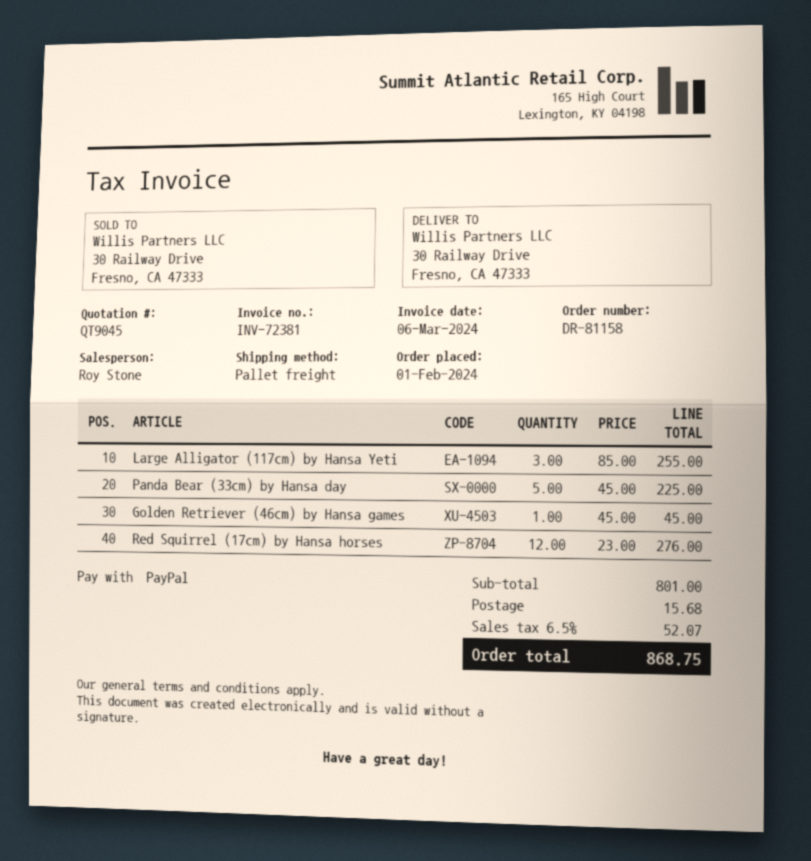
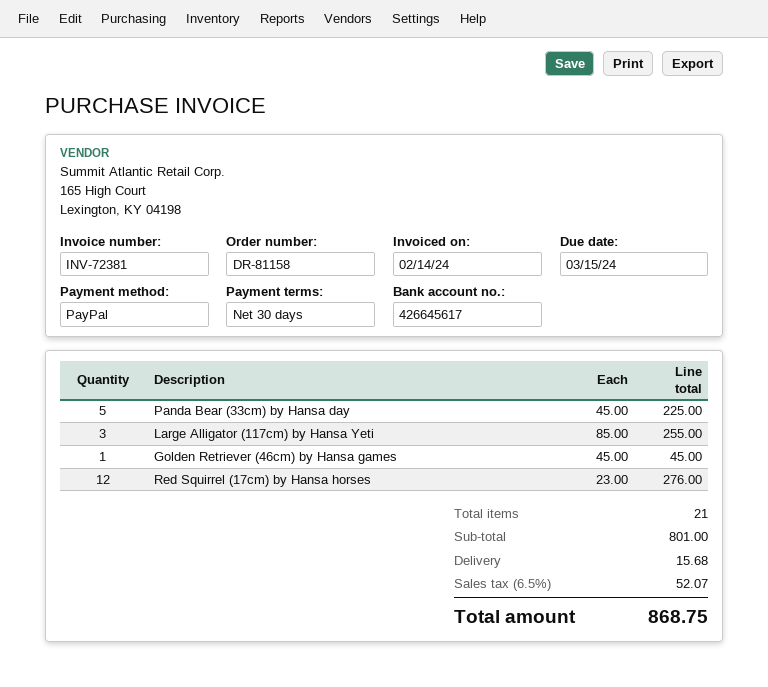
invoice date: 2024-03-06 -> 2024-02-14

